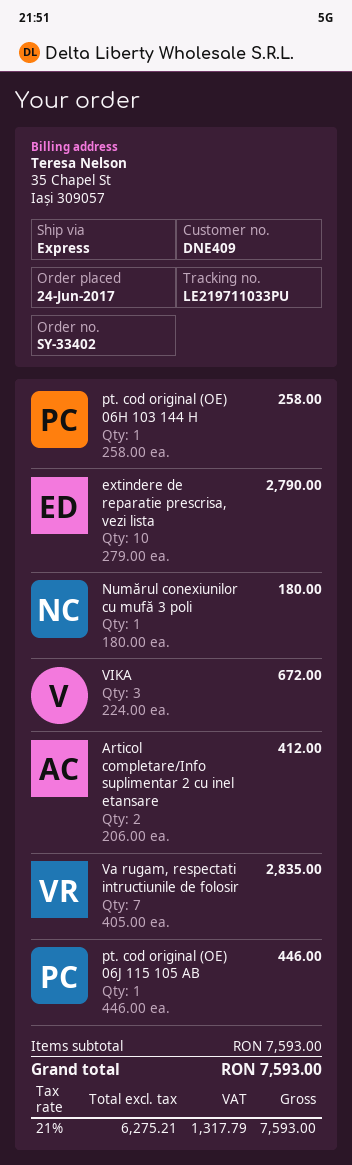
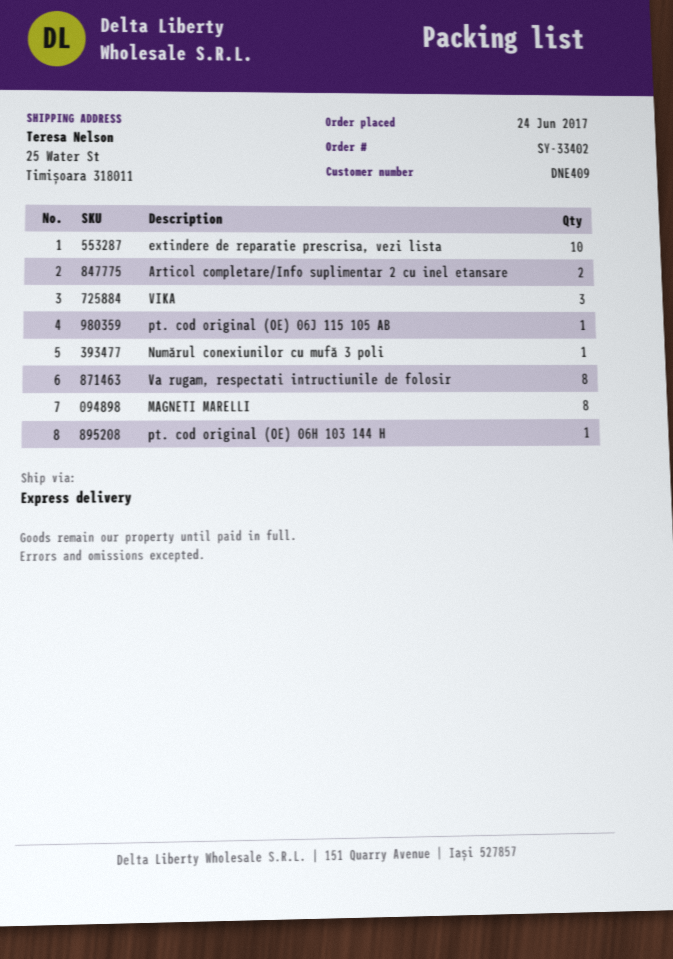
Va rugam, respectati intructiunile de folosir: 7 -> 8
MAGNETI MARELLI: none -> 8

